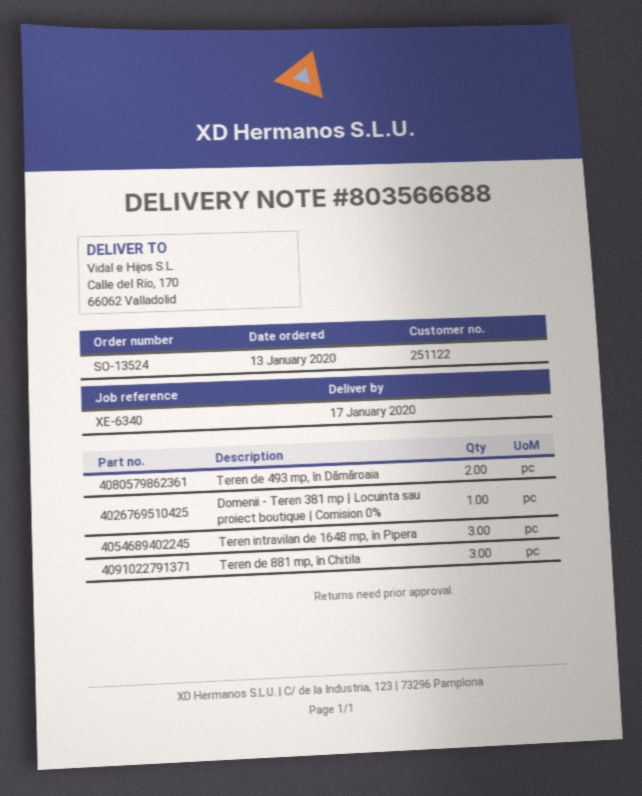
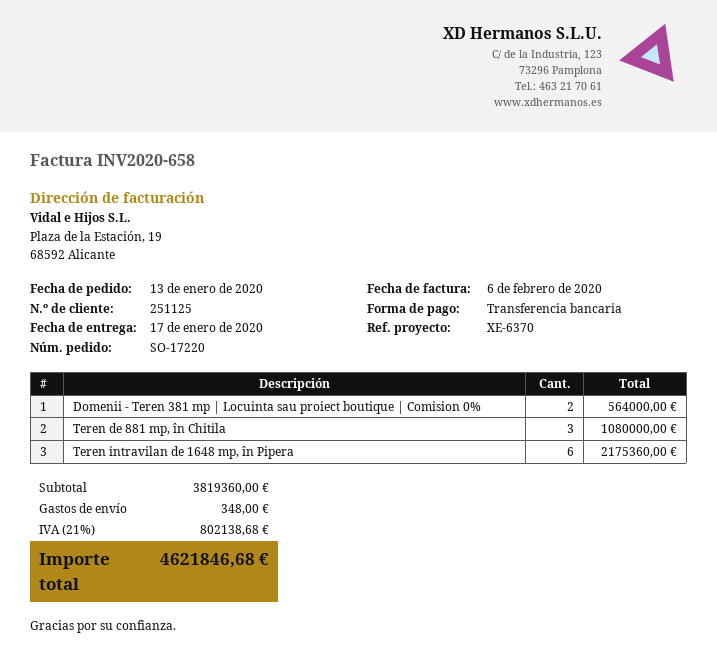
order number: SO-13524 -> SO-17220
customer number: 251122 -> 251125
reference: XE-6340 -> XE-6370
Teren de 493 mp, în Dămăroaia: 2 -> none
Domenii - Teren 381 mp | Locuinta sau proiect boutique | Comision 0%: 1 -> 2
Teren intravilan de 1648 mp, în Pipera: 3 -> 6

